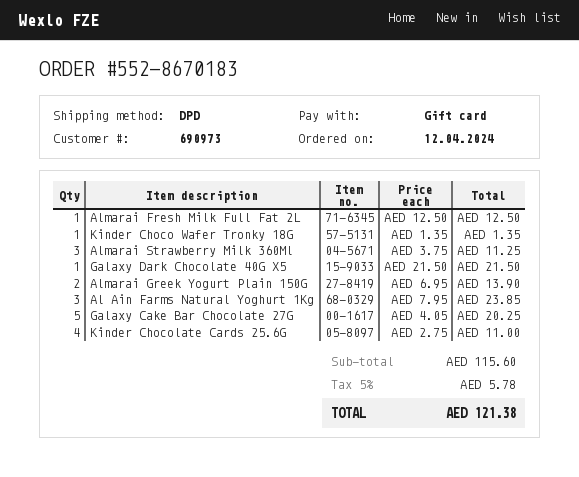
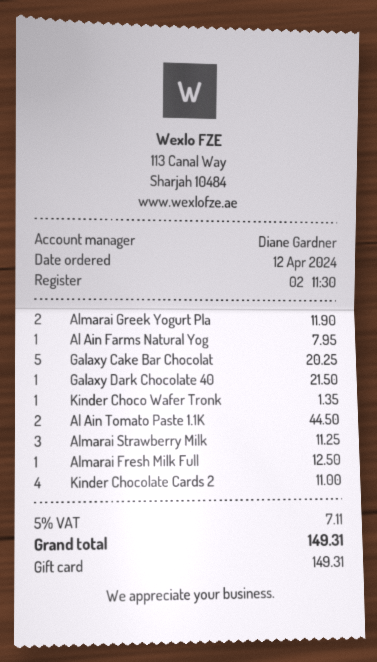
Almarai Greek Yogurt Plain 150G: 2 for 13.90 -> 2 for 11.90
Al Ain Farms Natural Yoghurt 1Kg: 3 for 23.85 -> 1 for 7.95
Al Ain Tomato Paste 1.1K: none -> 2 for 44.50
tax: 5% = 5.78 -> 5% = 7.11
total: 121.38 -> 149.31

